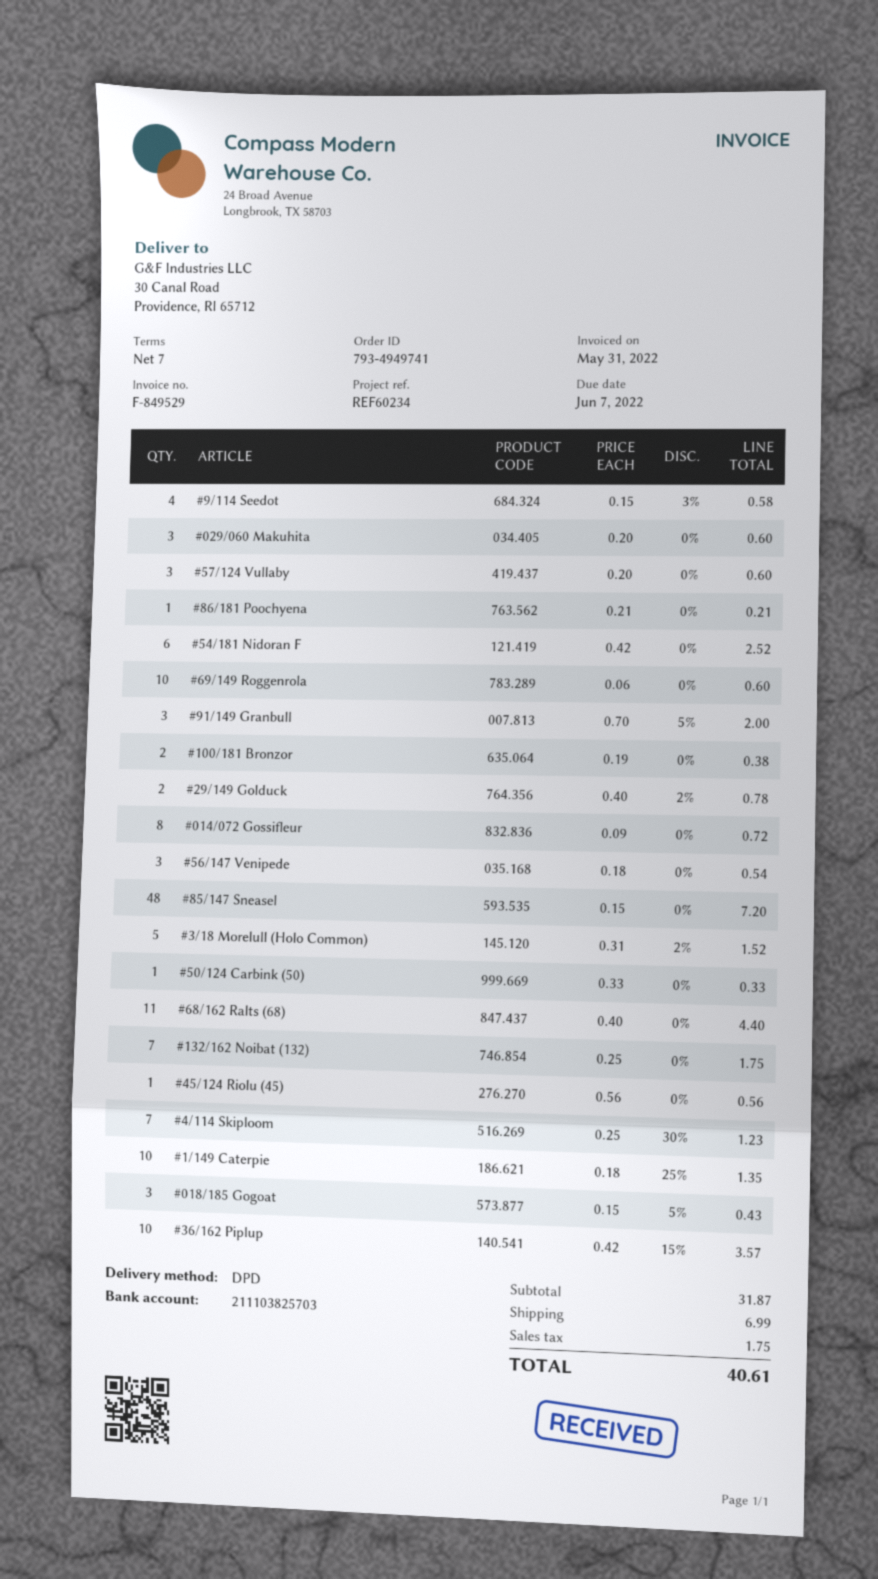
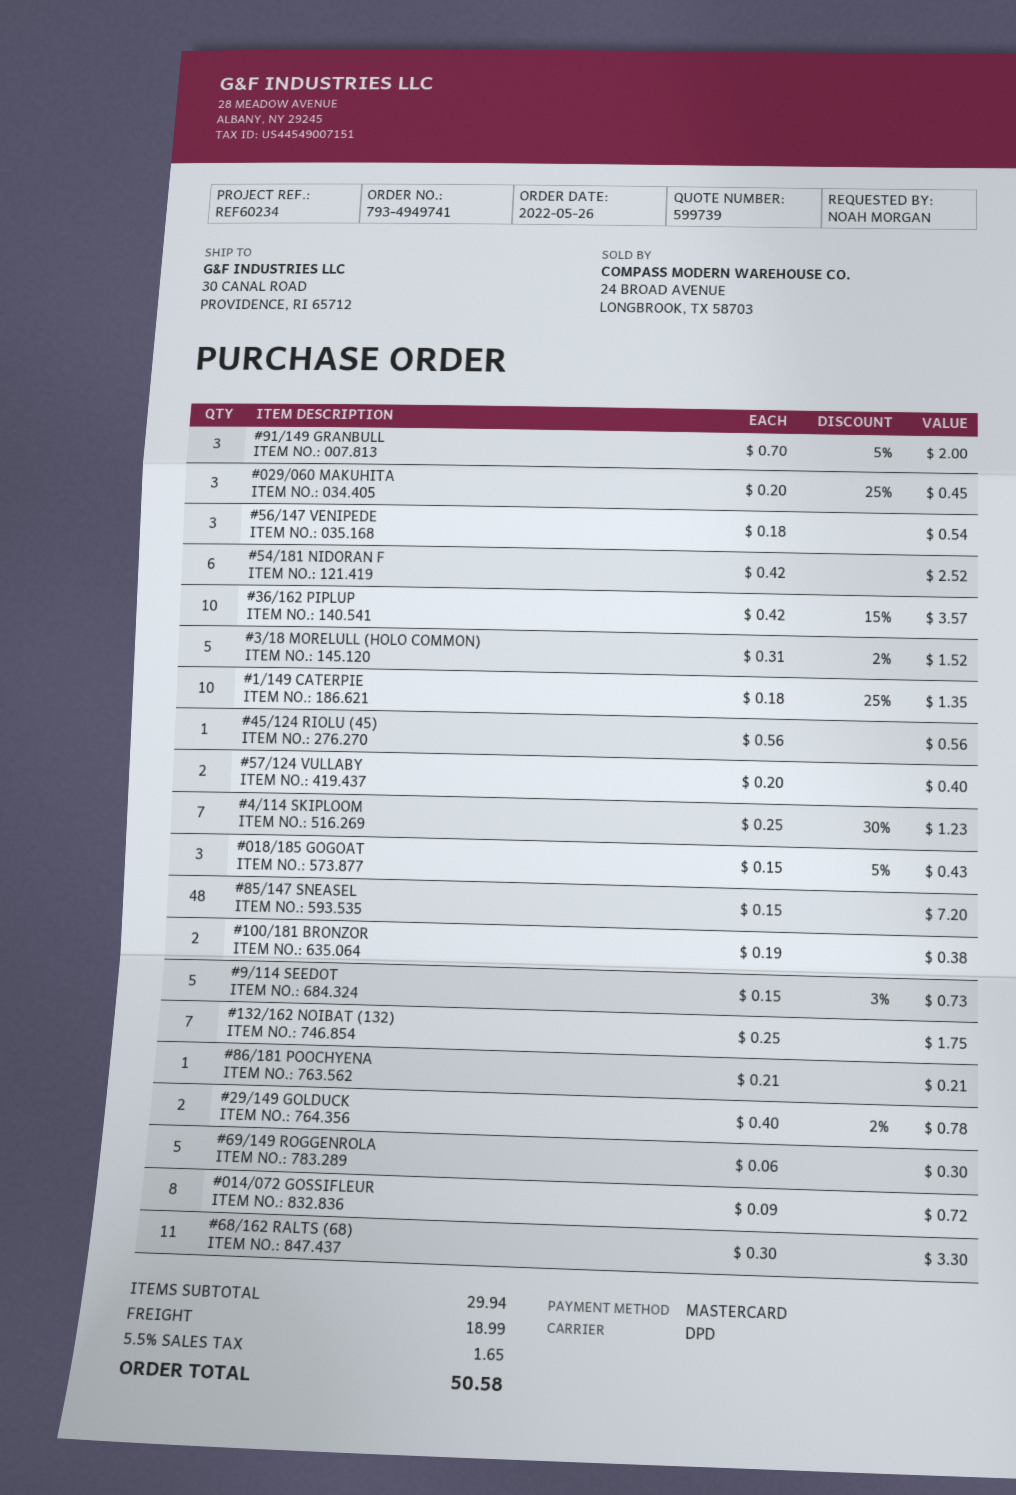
#9/114 Seedot: 4 x 0.15 - 3% = 0.58 -> 5 x 0.15 - 3% = 0.73
#029/060 Makuhita: 3 x 0.20 = 0.60 -> 3 x 0.20 - 25% = 0.45
#57/124 Vullaby: 3 x 0.20 = 0.60 -> 2 x 0.20 = 0.40
#69/149 Roggenrola: 10 x 0.06 = 0.60 -> 5 x 0.06 = 0.30
#50/124 Carbink (50): 1 x 0.33 = 0.33 -> none
#68/162 Ralts (68): 11 x 0.40 = 4.40 -> 11 x 0.30 = 3.30
subtotal: 31.87 -> 29.94
shipping: 6.99 -> 18.99
tax: 1.75 -> 1.65
total: 40.61 -> 50.58

